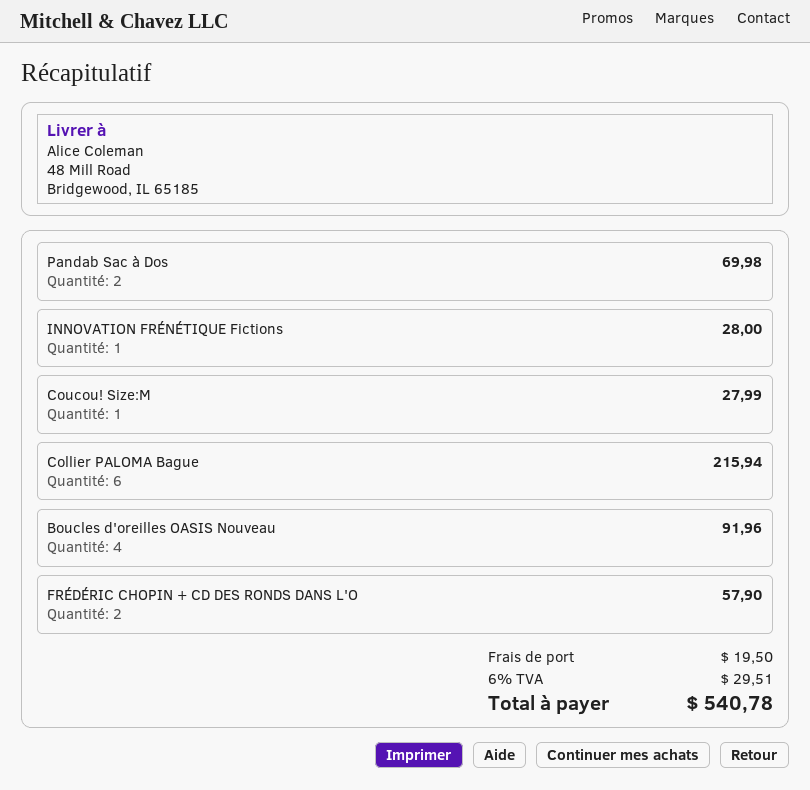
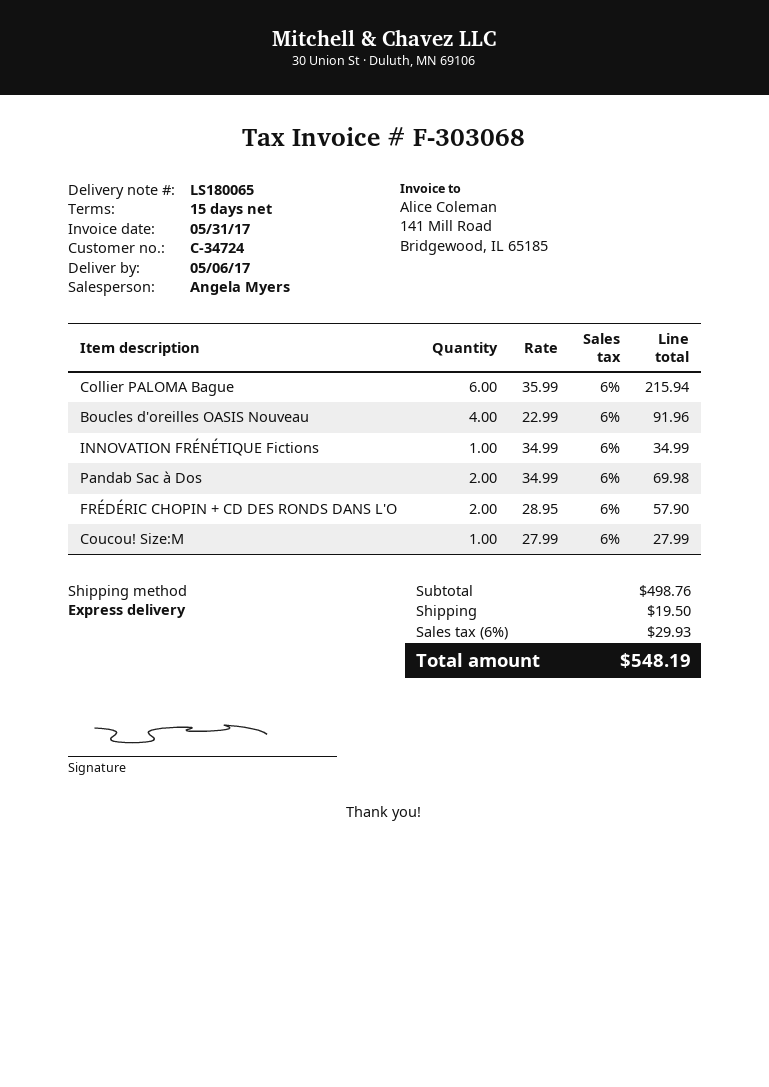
INNOVATION FRÉNÉTIQUE Fictions: 1 for 28.00 -> 1 for 34.99
tax: 6% = 29.51 -> 6% = 29.93
total: 540.78 -> 548.19

